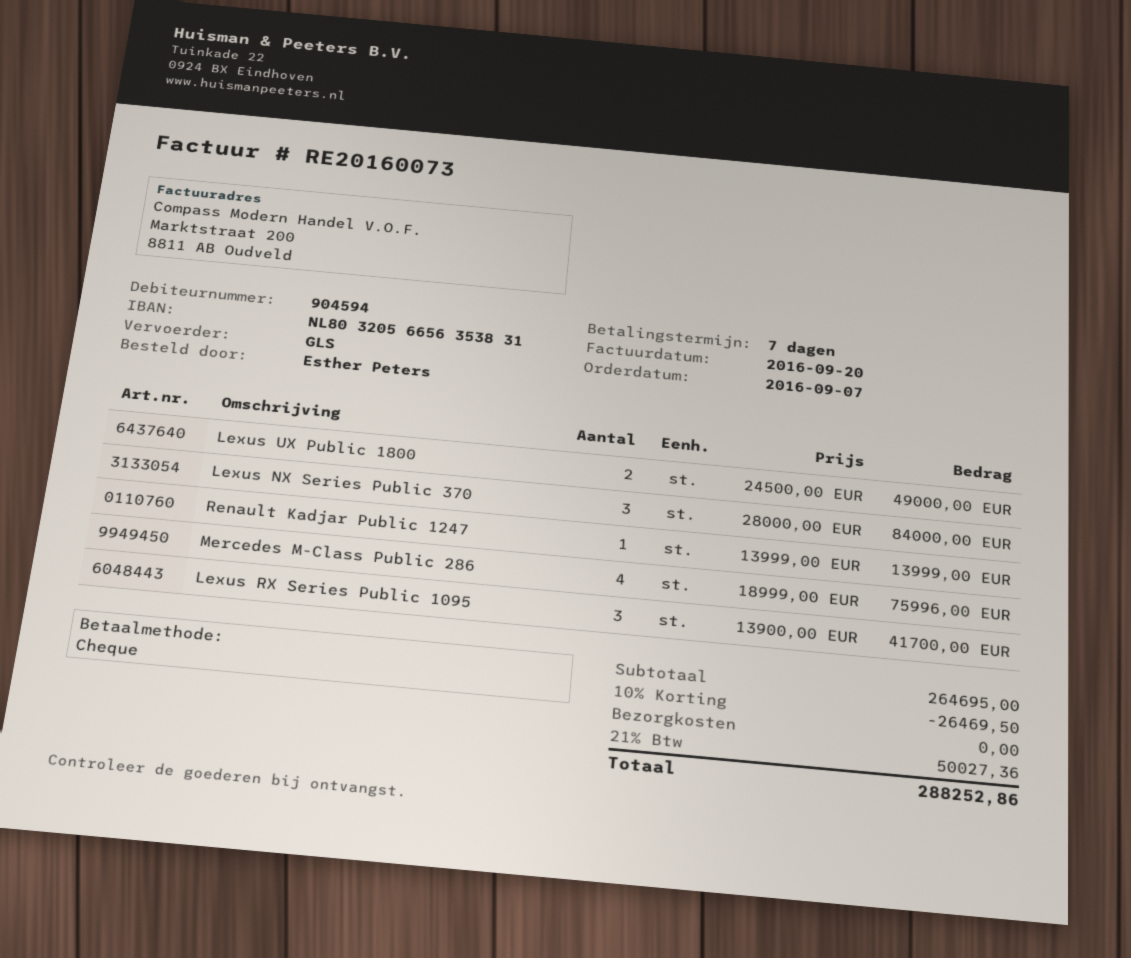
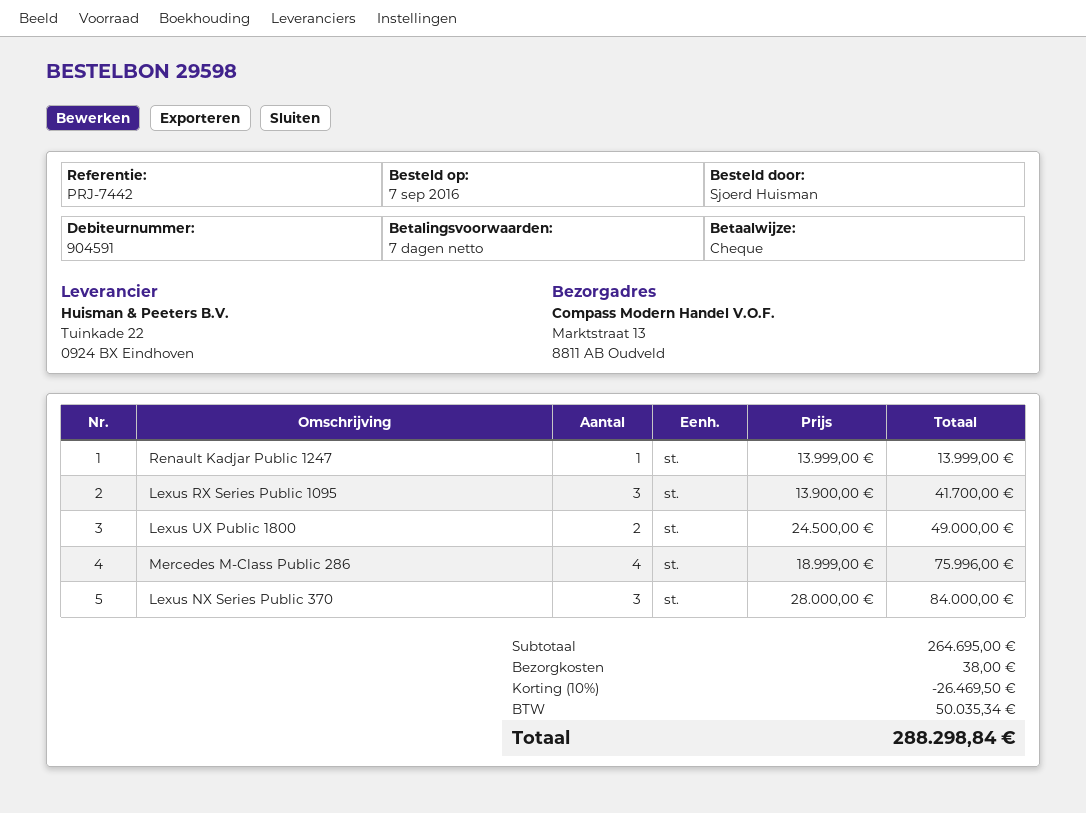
customer number: 904594 -> 904591
ordered by: Esther Peters -> Sjoerd Huisman
shipping: 0.00 -> 38.00
tax: 50027.36 -> 50035.34
total: 288252.86 -> 288298.84

